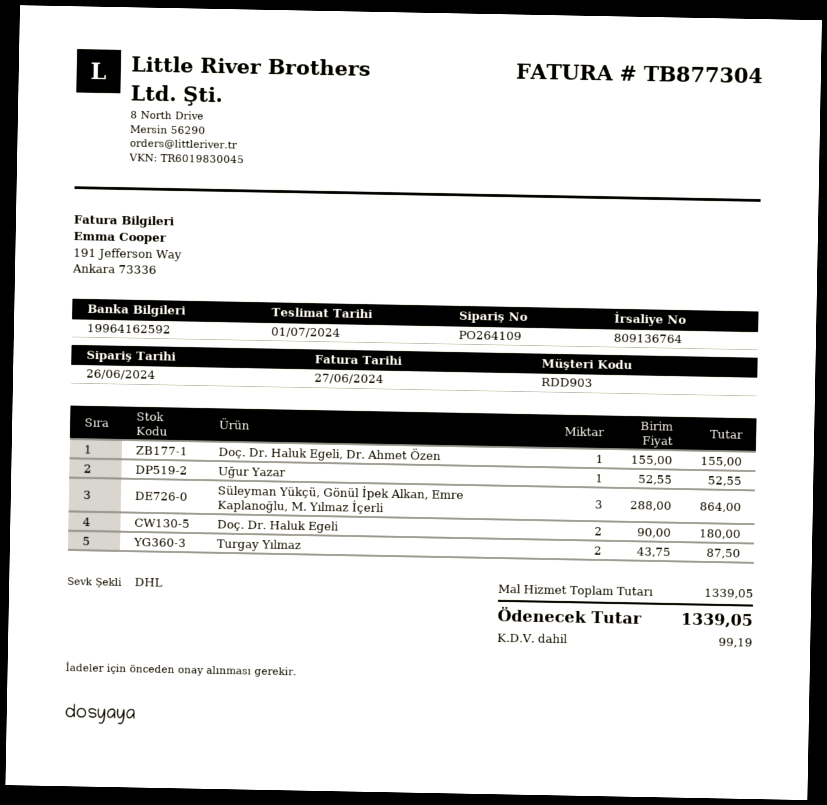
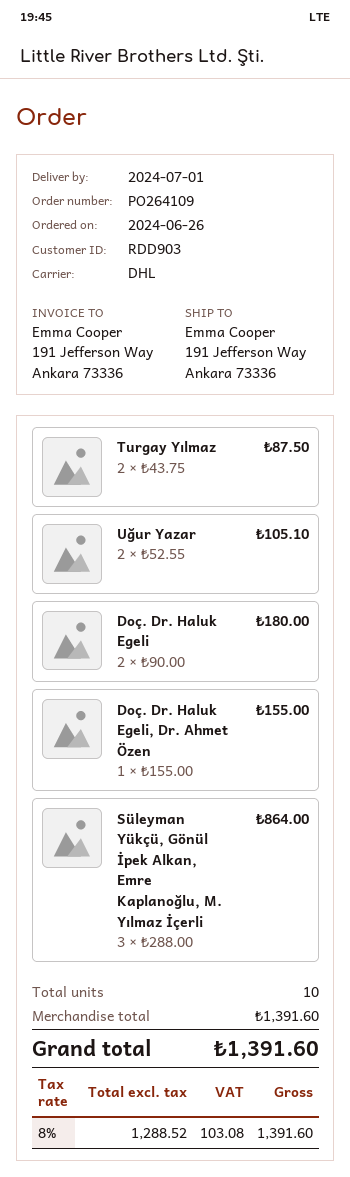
Uğur Yazar: 1 x 52.55 = 52.55 -> 2 x 52.55 = 105.10
subtotal: 1339.05 -> 1391.60
tax: 99.19 -> 103.08
total: 1339.05 -> 1391.60

